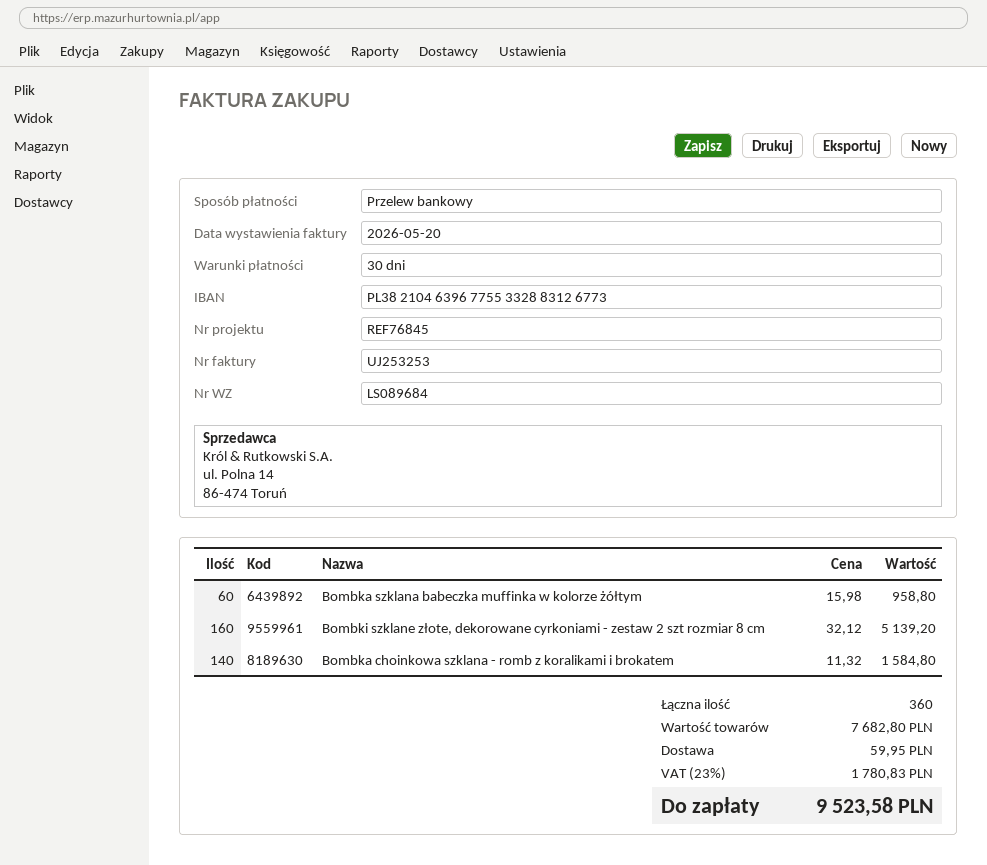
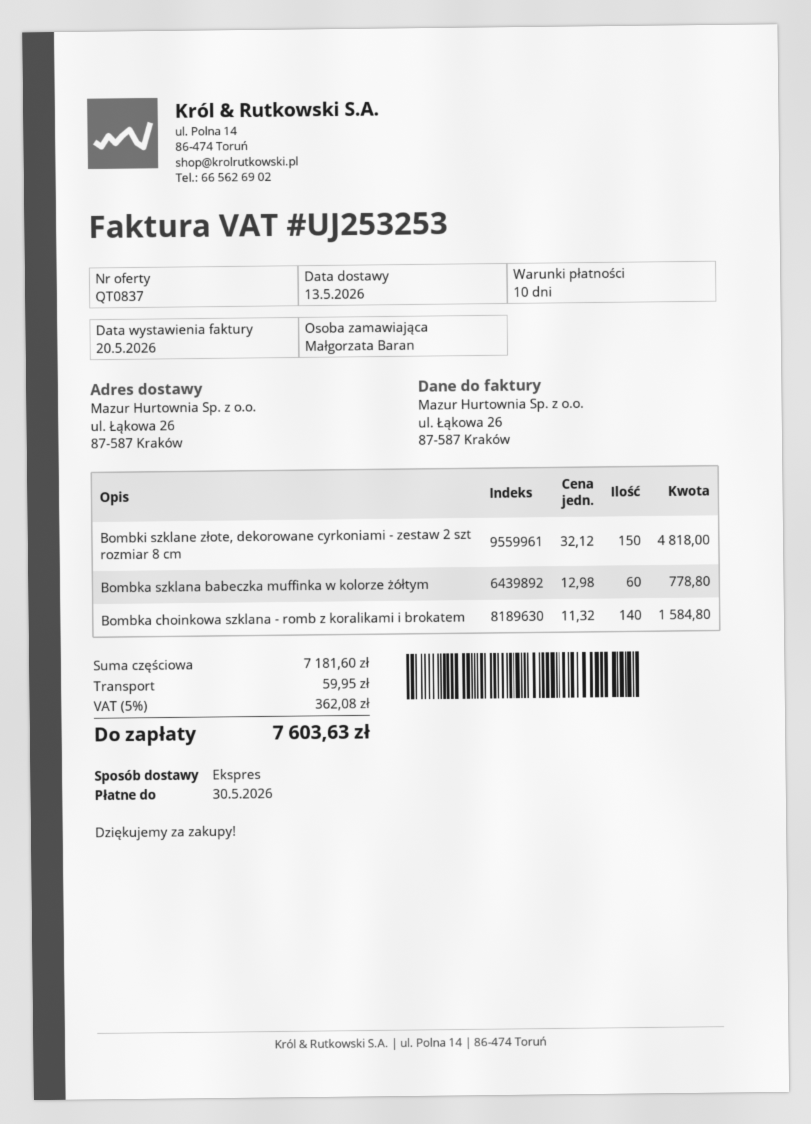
payment terms: 30 days -> 10 days
Bombka szklana babeczka muffinka w kolorze żółtym: 60 x 15.98 = 958.80 -> 60 x 12.98 = 778.80
Bombki szklane złote, dekorowane cyrkoniami - zestaw 2 szt rozmiar 8 cm: 160 x 32.12 = 5139.20 -> 150 x 32.12 = 4818.00
subtotal: 7682.80 -> 7181.60
tax: 23% = 1780.83 -> 5% = 362.08
total: 9523.58 -> 7603.63

